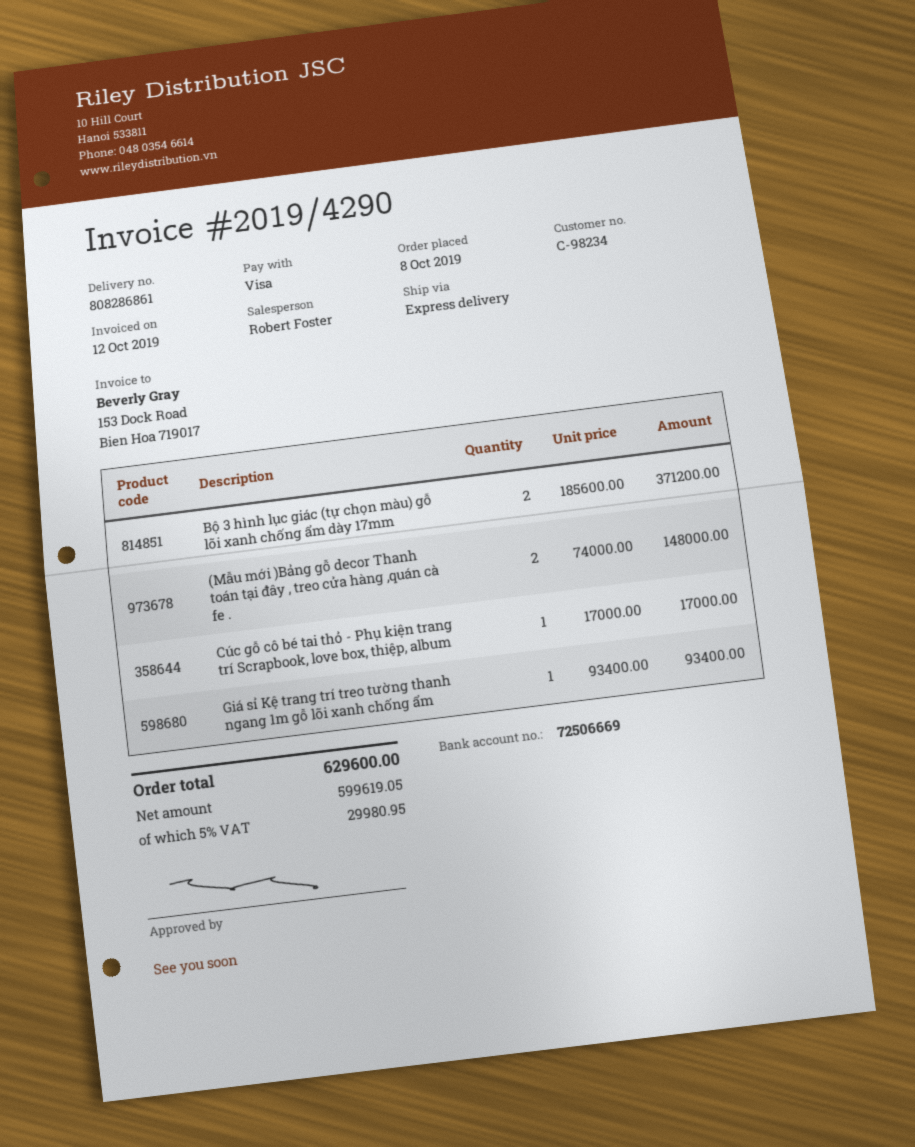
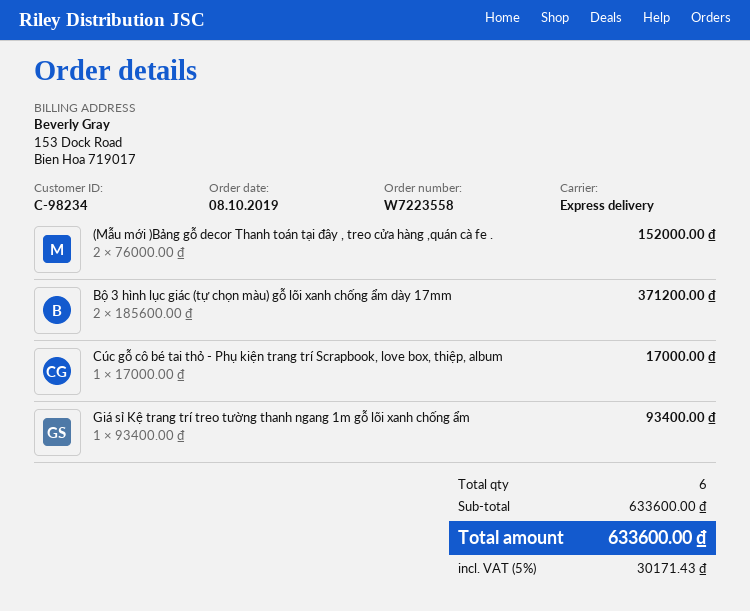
(Mẫu mới )Bảng gỗ decor Thanh toán tại đây , treo cửa hàng ,quán cà fe .: 2 x 74000.00 = 148000.00 -> 2 x 76000.00 = 152000.00
tax: 5% = 29980.95 -> 5% = 30171.43
total: 629600.00 -> 633600.00

